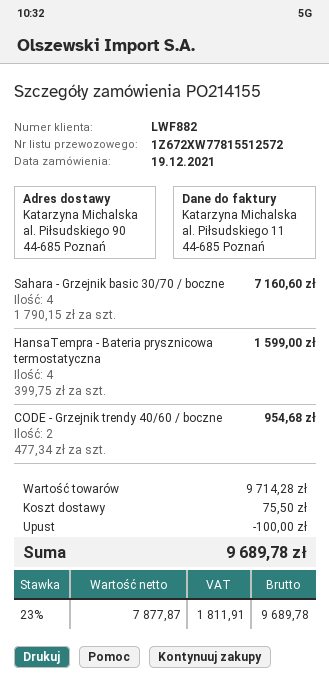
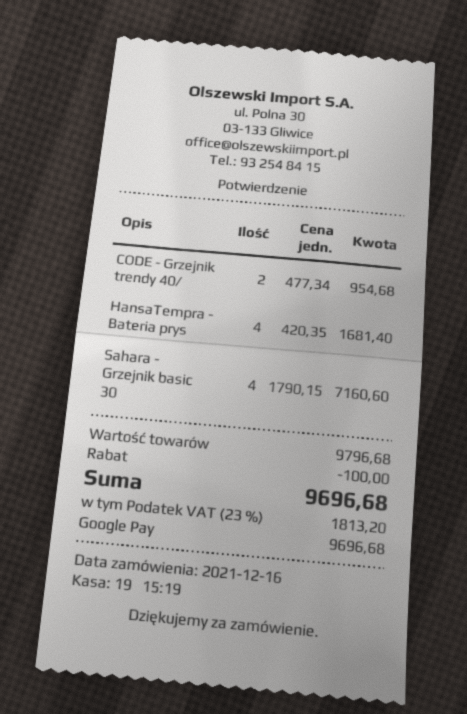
order date: 2021-12-19 -> 2021-12-16
HansaTempra - Bateria prysznicowa termostatyczna: 4 x 399.75 = 1599.00 -> 4 x 420.35 = 1681.40
subtotal: 9714.28 -> 9796.68
shipping: 75.50 -> none
tax: 23% = 1811.91 -> 23% = 1813.20
total: 9689.78 -> 9696.68

